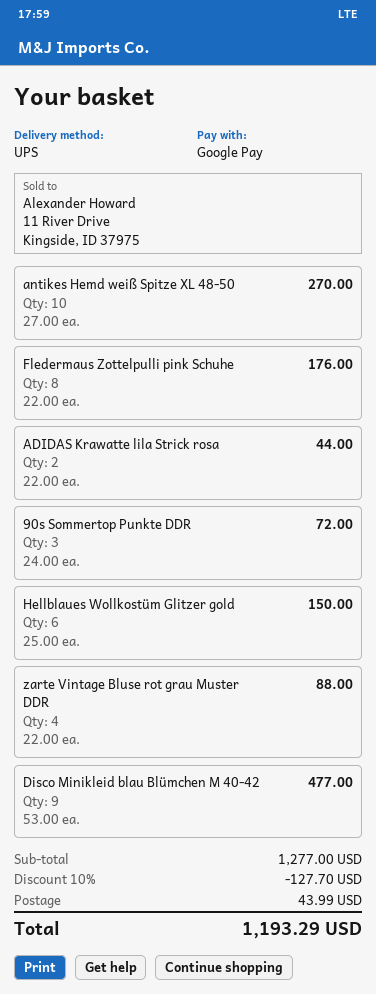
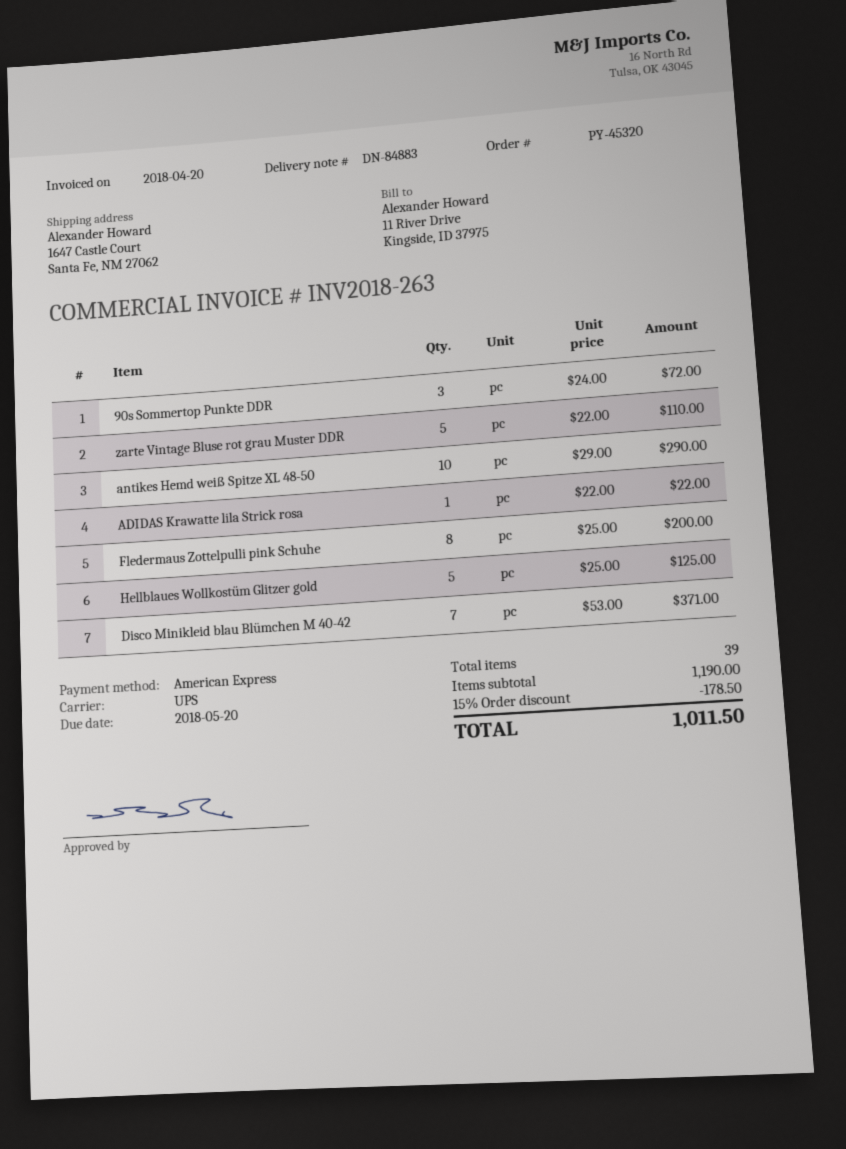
payment method: Google Pay -> American Express
antikes Hemd weiß Spitze XL 48-50: 10 x 27.00 = 270.00 -> 10 x 29.00 = 290.00
Fledermaus Zottelpulli pink Schuhe: 8 x 22.00 = 176.00 -> 8 x 25.00 = 200.00
ADIDAS Krawatte lila Strick rosa: 2 x 22.00 = 44.00 -> 1 x 22.00 = 22.00
Hellblaues Wollkostüm Glitzer gold: 6 x 25.00 = 150.00 -> 5 x 25.00 = 125.00
zarte Vintage Bluse rot grau Muster DDR: 4 x 22.00 = 88.00 -> 5 x 22.00 = 110.00
Disco Minikleid blau Blümchen M 40-42: 9 x 53.00 = 477.00 -> 7 x 53.00 = 371.00
subtotal: 1277.00 -> 1190.00
discount: 10% = 127.70 -> 15% = 178.50
shipping: 43.99 -> none
total: 1193.29 -> 1011.50

